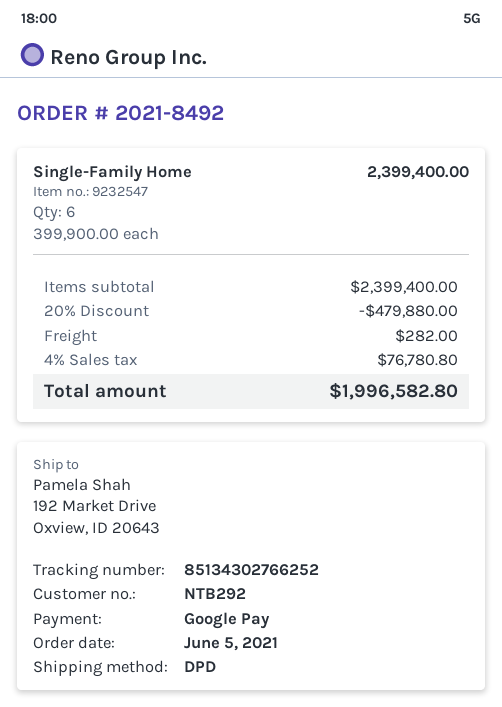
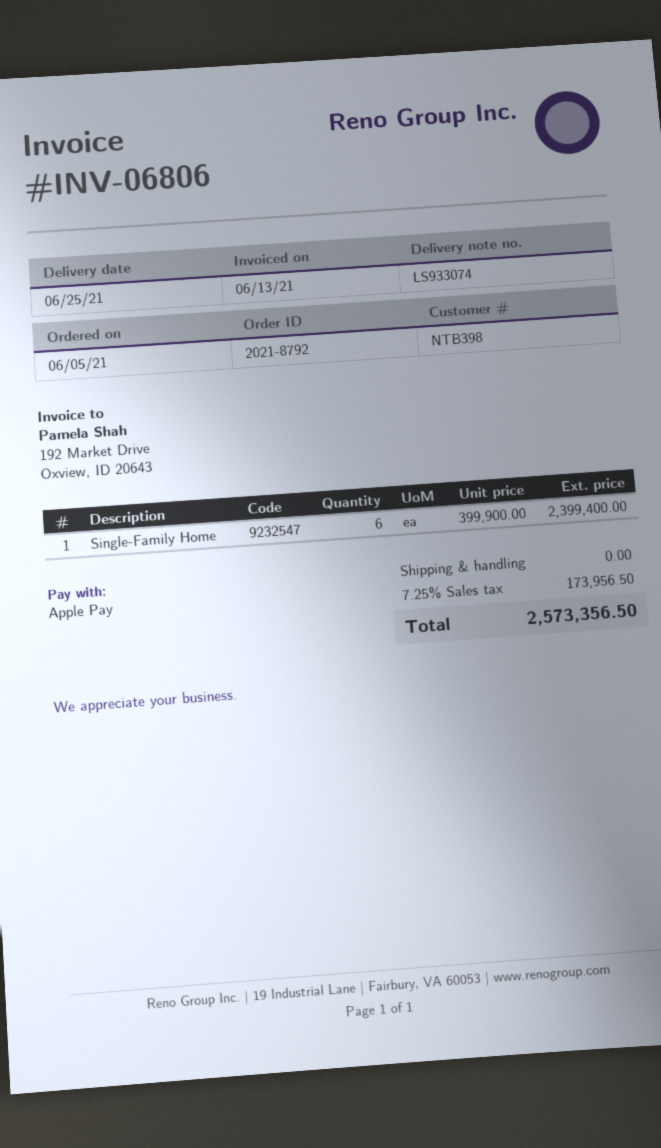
order number: 2021-8492 -> 2021-8792
customer number: NTB292 -> NTB398
payment method: Google Pay -> Apple Pay
discount: 20% = 479880.00 -> none
shipping: 282.00 -> 0.00
tax: 4% = 76780.80 -> 7.25% = 173956.50
total: 1996582.80 -> 2573356.50

